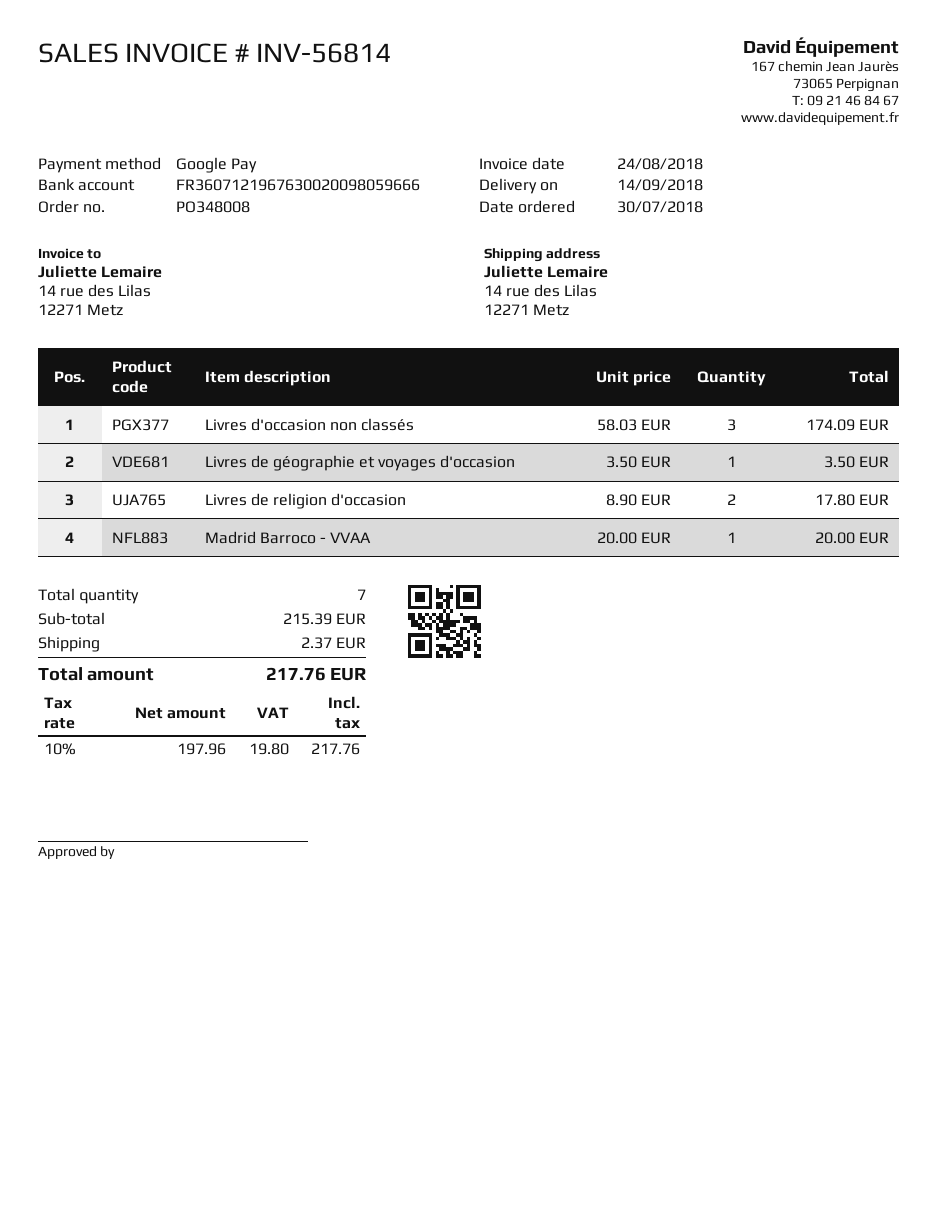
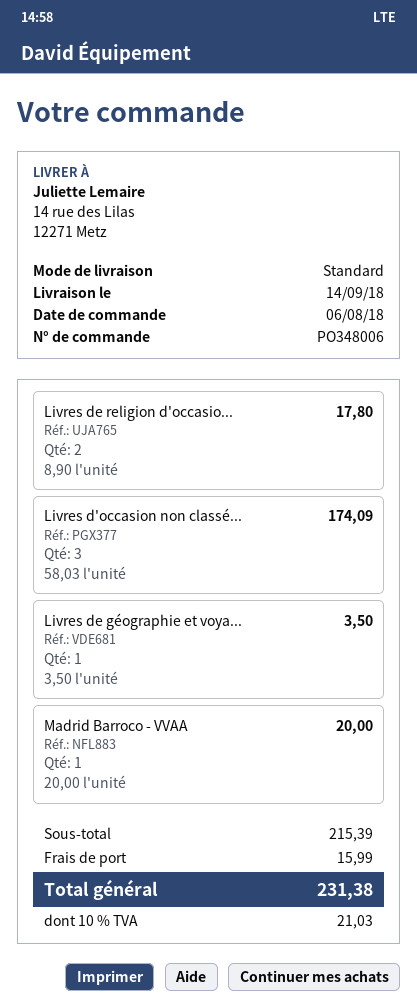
order number: PO348008 -> PO348006
order date: 2018-07-30 -> 2018-08-06
shipping: 2.37 -> 15.99
tax: 10% = 19.80 -> 10% = 21.03
total: 217.76 -> 231.38

